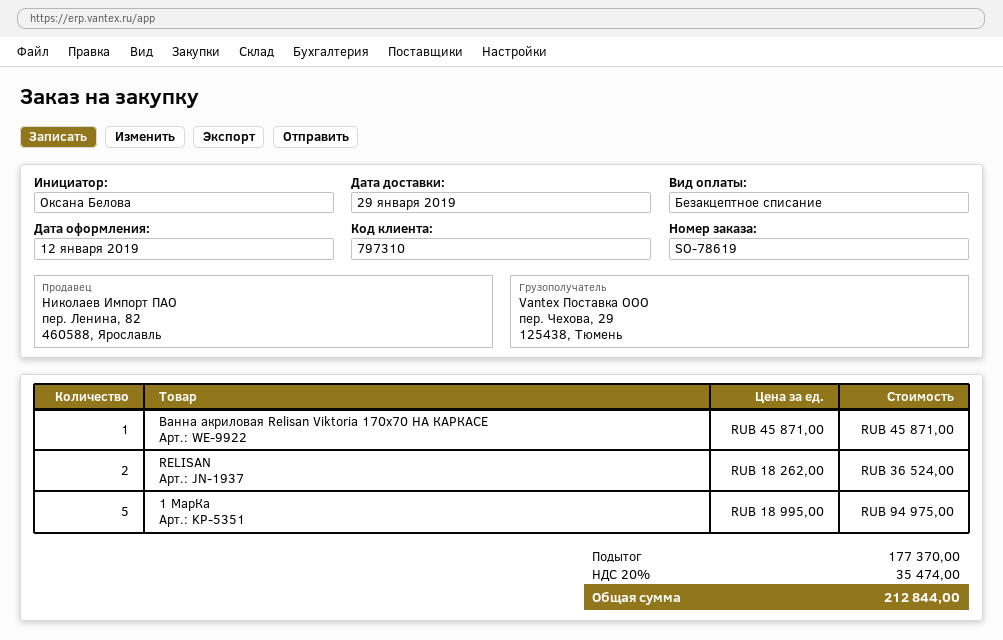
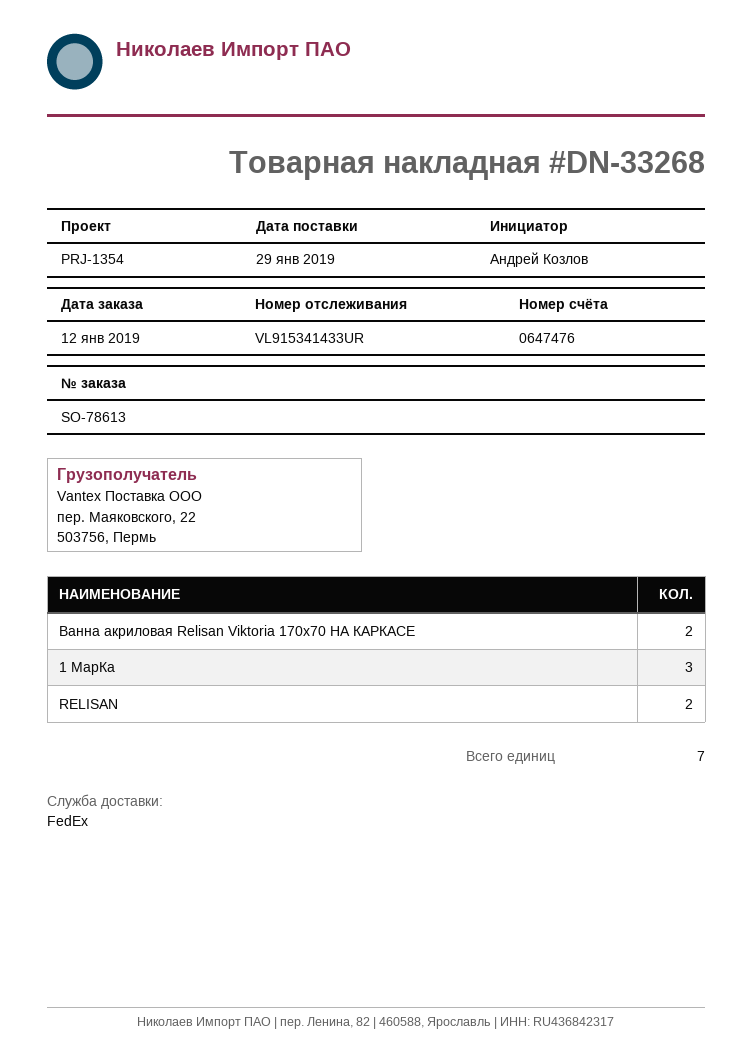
order number: SO-78619 -> SO-78613
ordered by: Оксана Белова -> Андрей Козлов
ship to: пер. Чехова, 29, 125438, Тюмень -> пер. Маяковского, 22, 503756, Пермь
Ванна акриловая Relisan Viktoria 170x70 НА КАРКАСЕ: 1 -> 2
1 МарКа: 5 -> 3

